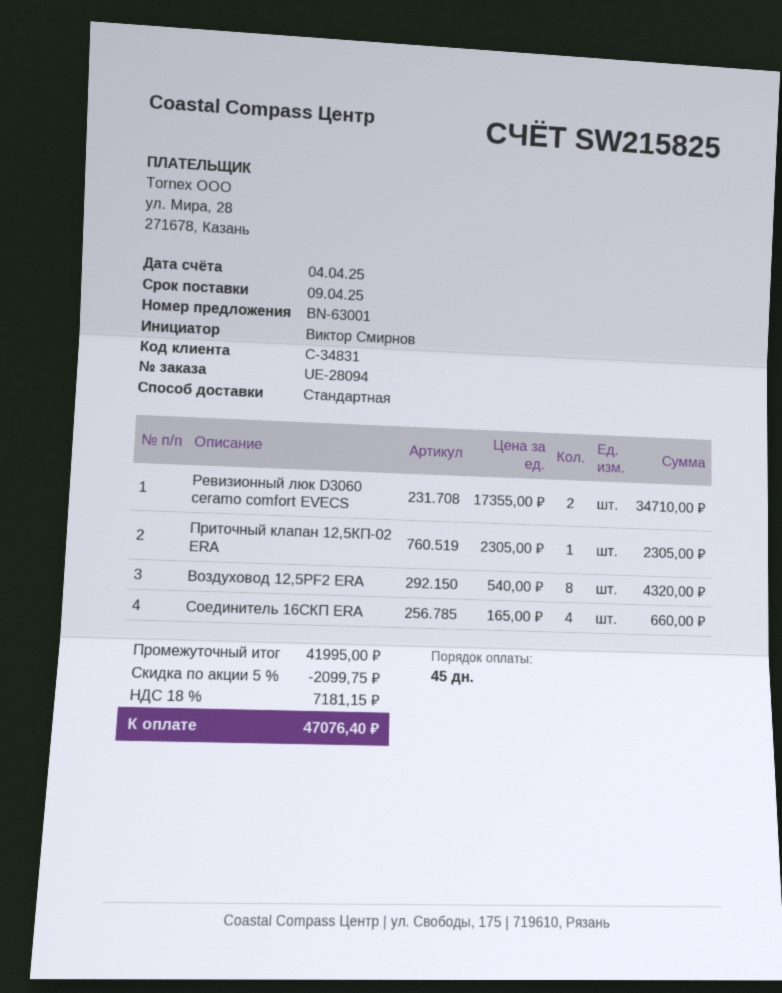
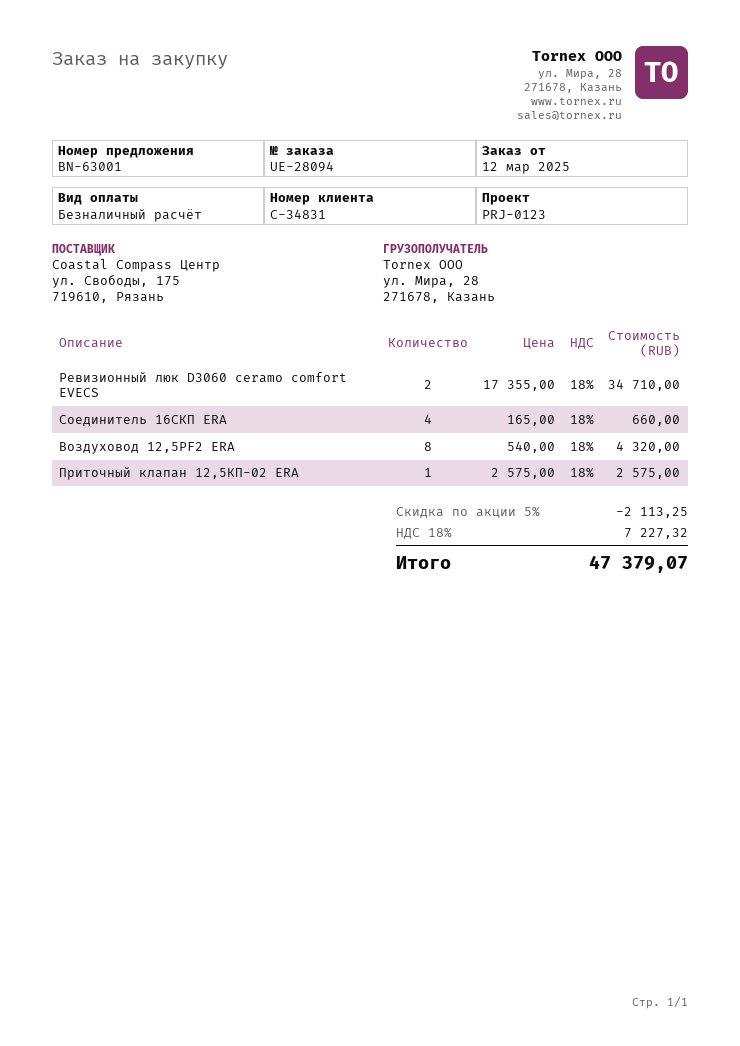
Приточный клапан 12,5КП-02 ERA: 1 x 2305.00 = 2305.00 -> 1 x 2575.00 = 2575.00
discount: 5% = 2099.75 -> 5% = 2113.25
tax: 18% = 7181.15 -> 18% = 7227.32
total: 47076.40 -> 47379.07

